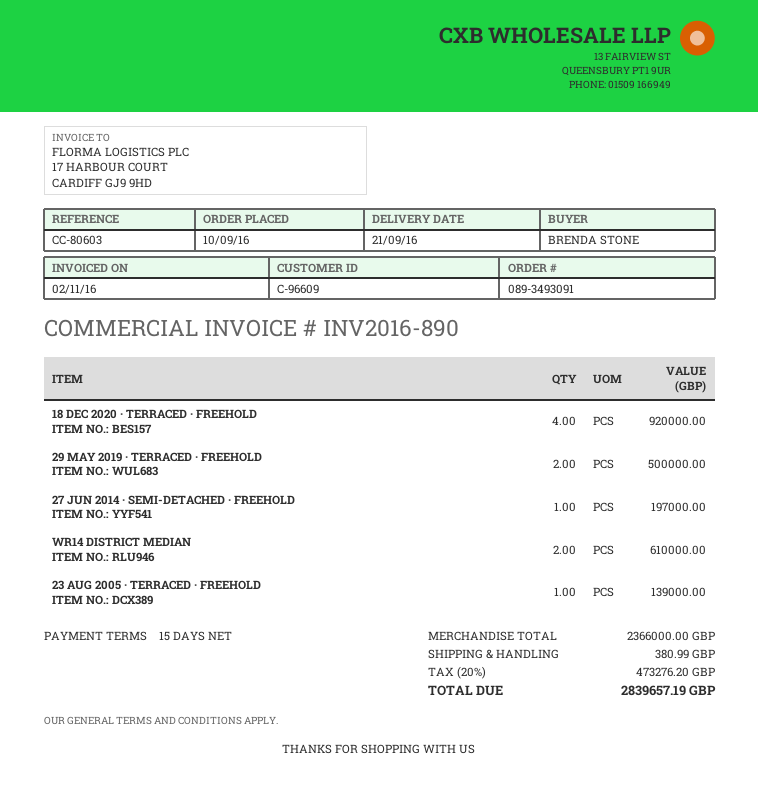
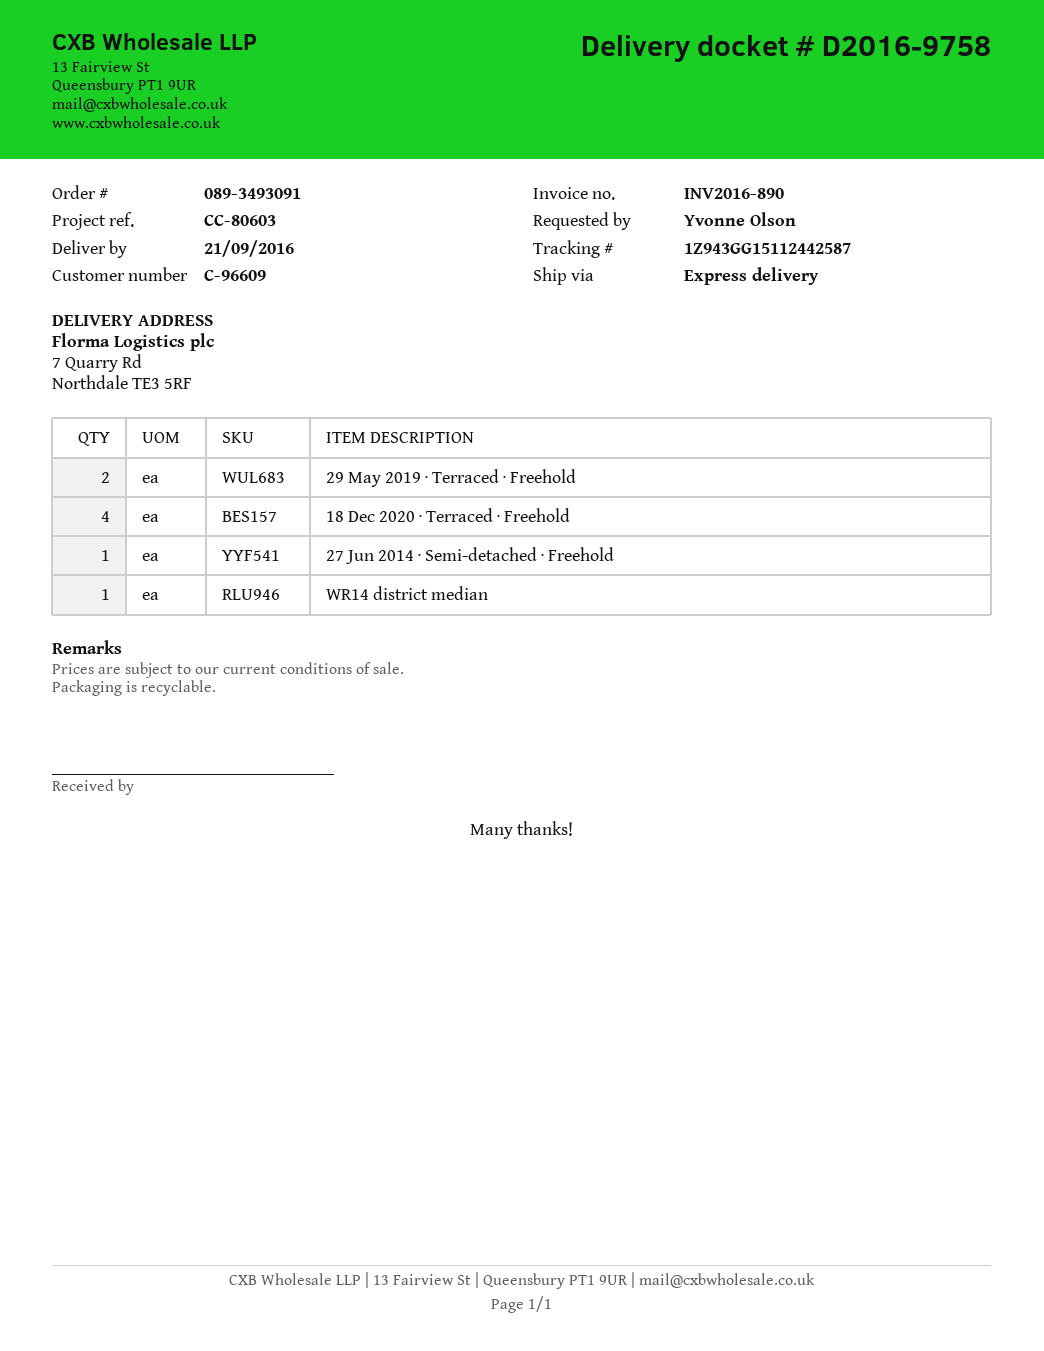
ordered by: BRENDA STONE -> Yvonne Olson
WR14 DISTRICT MEDIAN: 2 -> 1
23 AUG 2005 · TERRACED · FREEHOLD: 1 -> none

